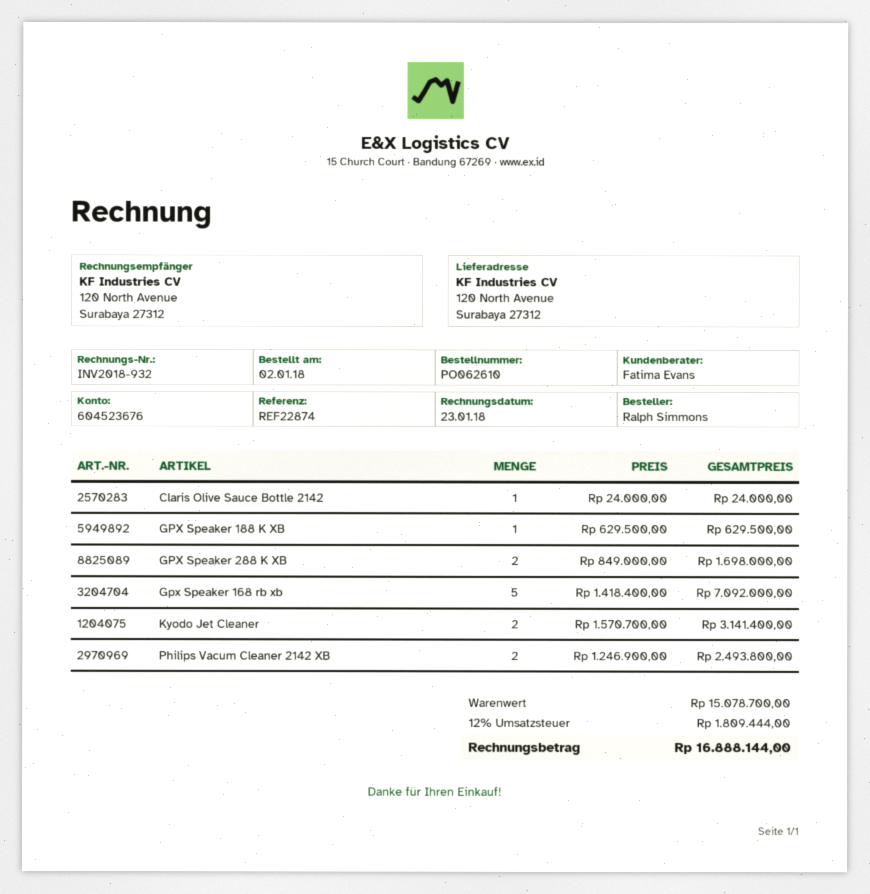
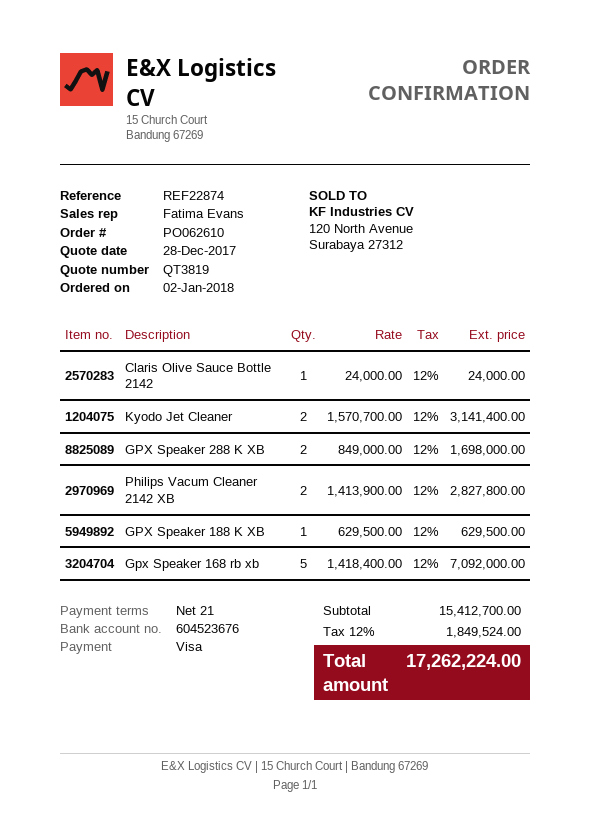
Philips Vacum Cleaner 2142 XB: 2 x 1246900.00 = 2493800.00 -> 2 x 1413900.00 = 2827800.00
subtotal: 15078700.00 -> 15412700.00
tax: 12% = 1809444.00 -> 12% = 1849524.00
total: 16888144.00 -> 17262224.00

